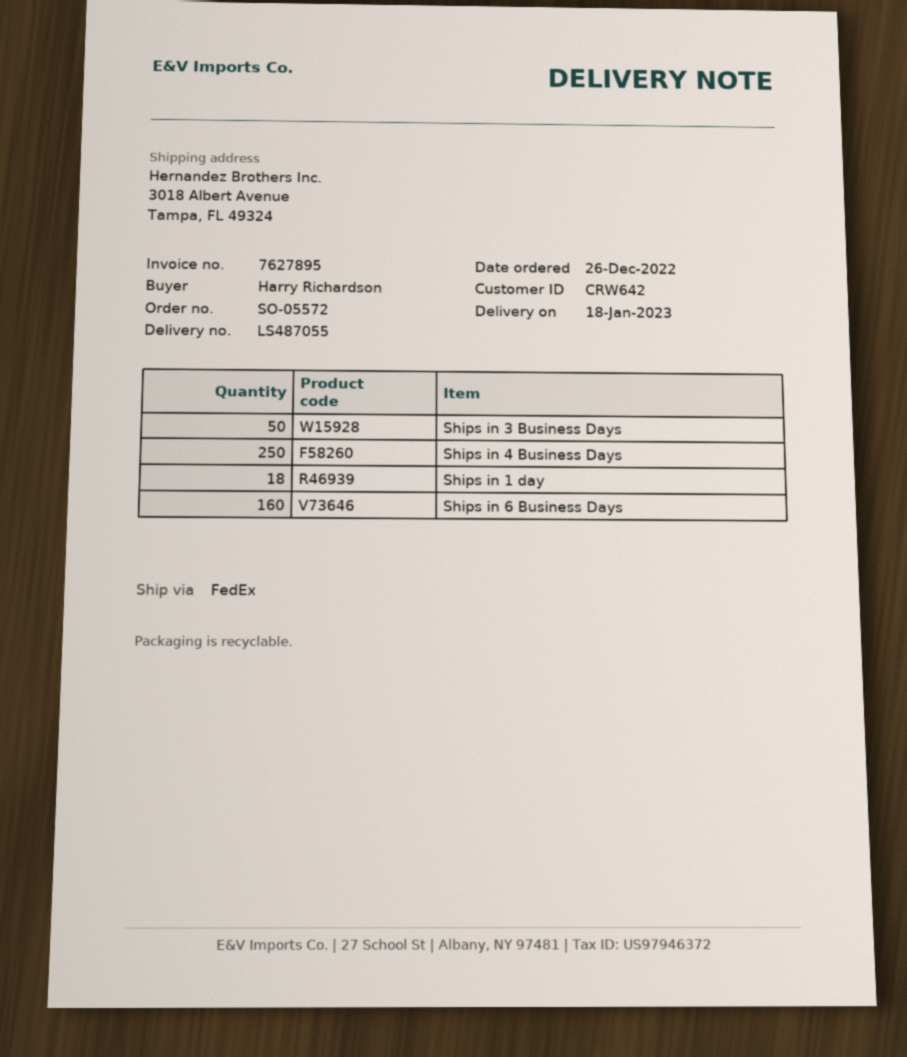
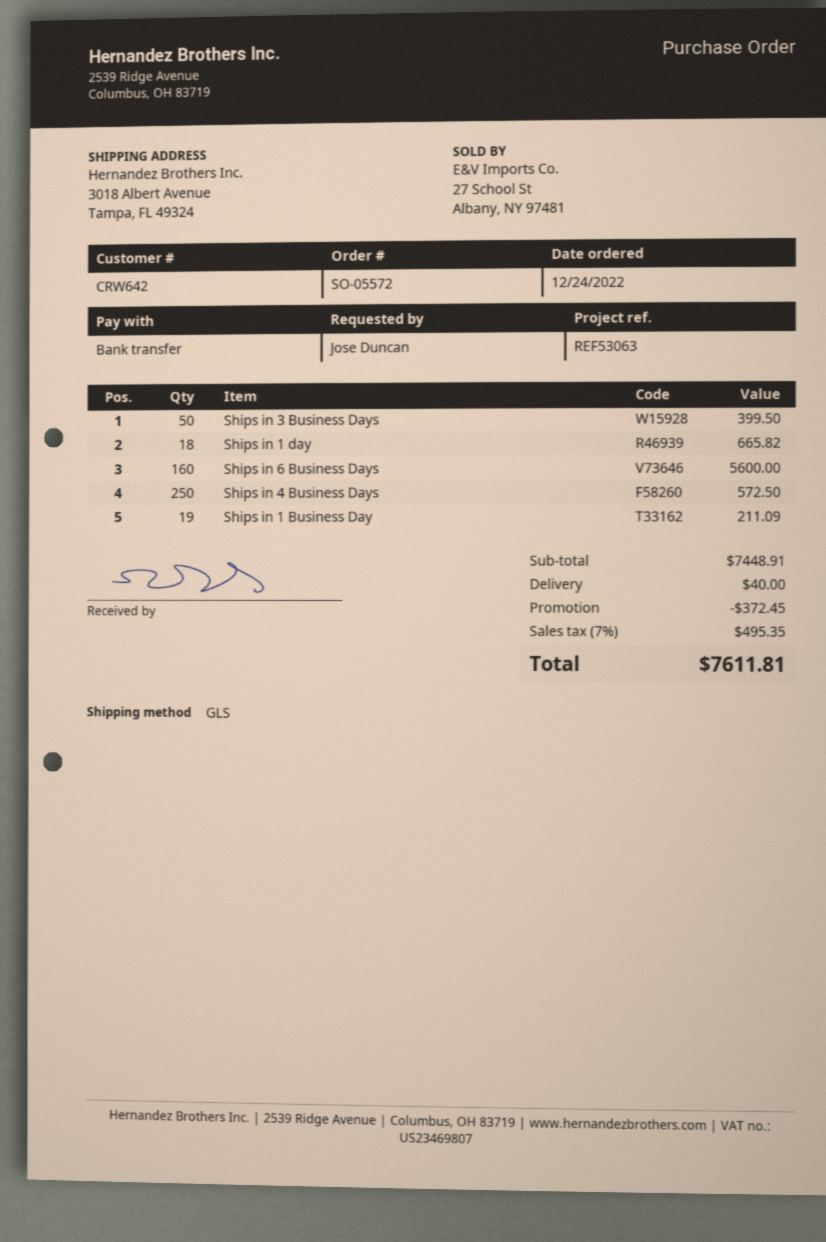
order date: 2022-12-26 -> 2022-12-24
ordered by: Harry Richardson -> Jose Duncan
shipping method: FedEx -> GLS
Ships in 1 Business Day: none -> 19

